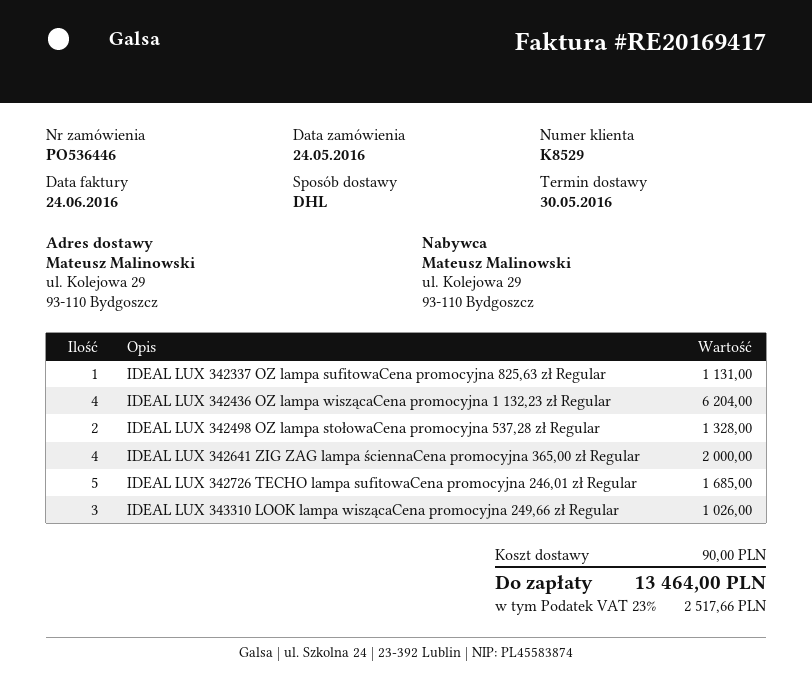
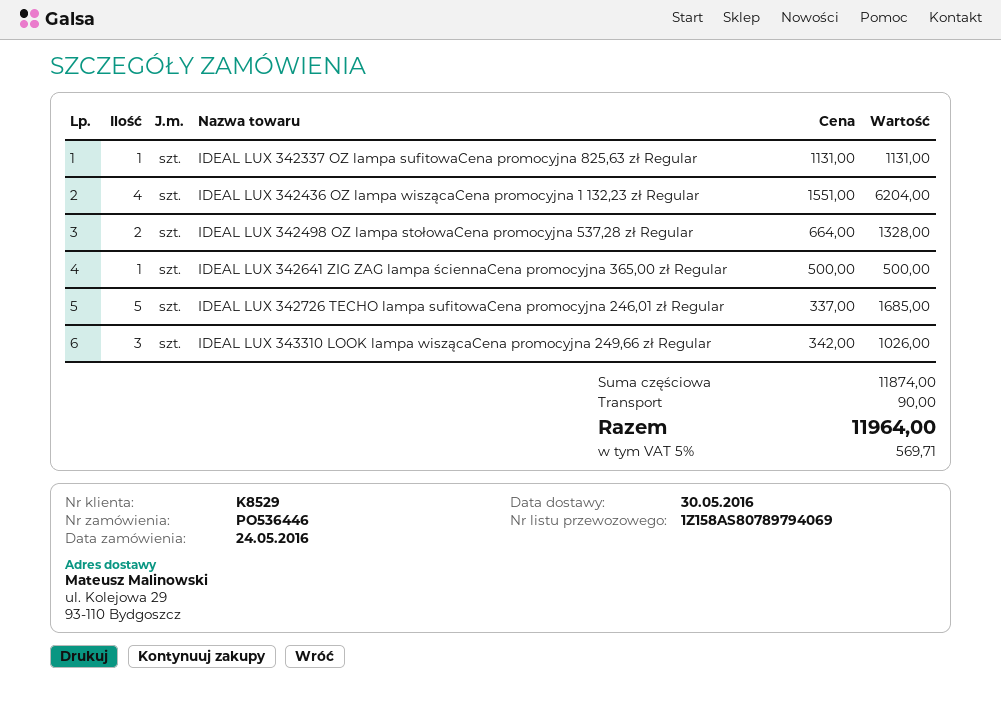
IDEAL LUX 342641 ZIG ZAG lampa ściennaCena promocyjna 365,00 zł Regular: 4 for 2000.00 -> 1 for 500.00
tax: 23% = 2517.66 -> 5% = 569.71
total: 13464.00 -> 11964.00

